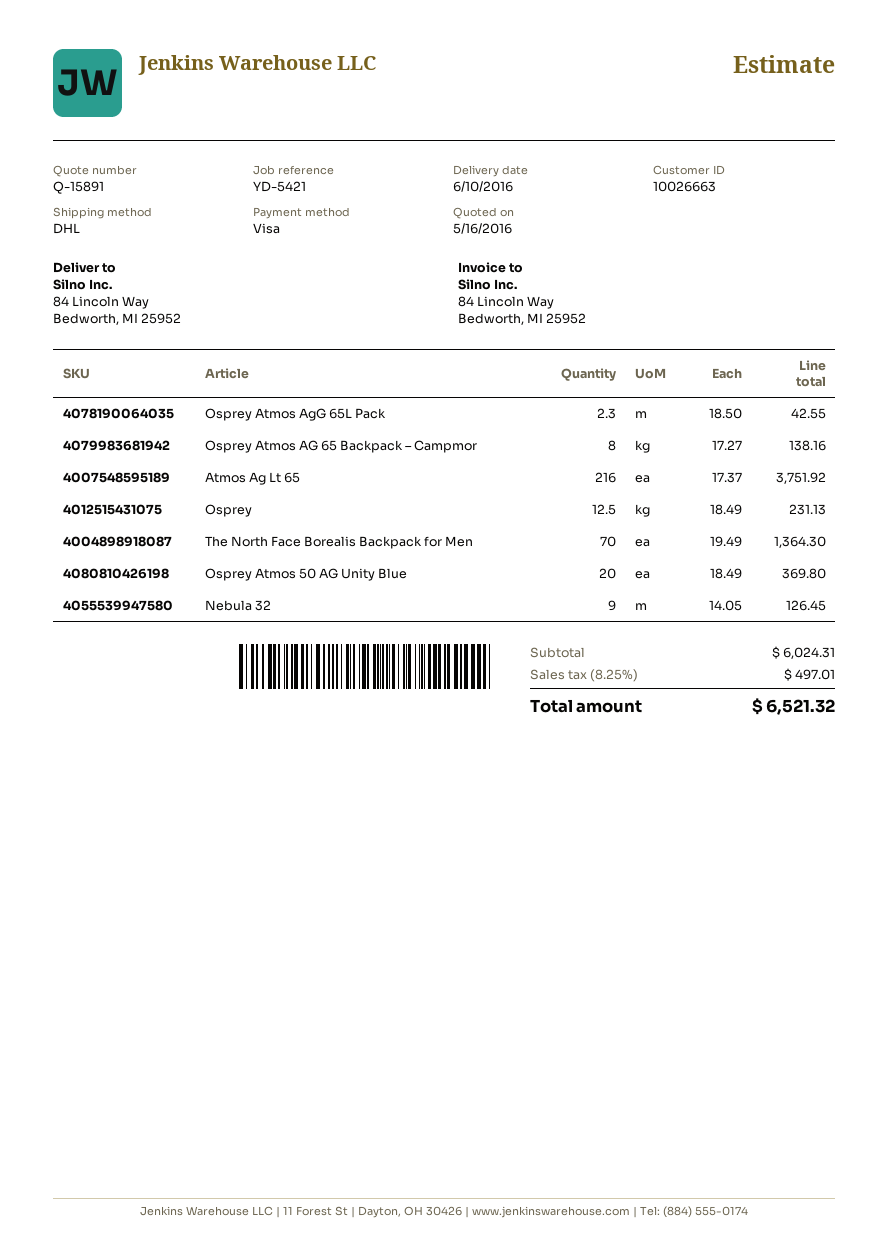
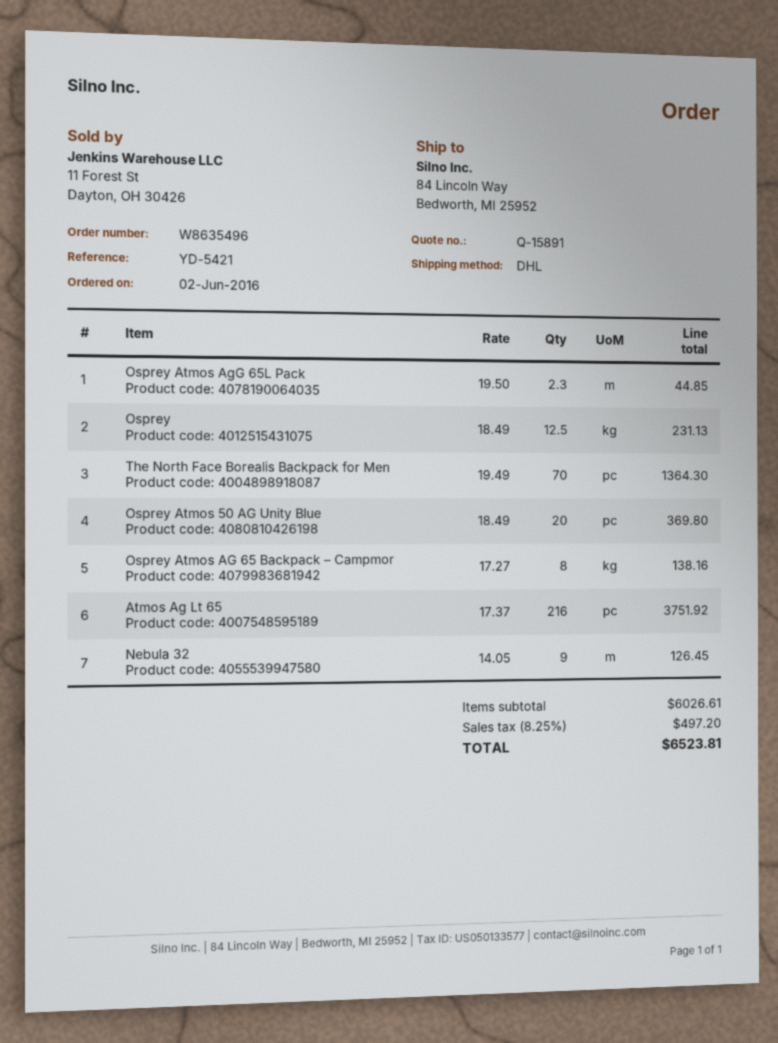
Osprey Atmos AgG 65L Pack: 2.3 x 18.50 = 42.55 -> 2.3 x 19.50 = 44.85
subtotal: 6024.31 -> 6026.61
tax: 8.25% = 497.01 -> 8.25% = 497.20
total: 6521.32 -> 6523.81

